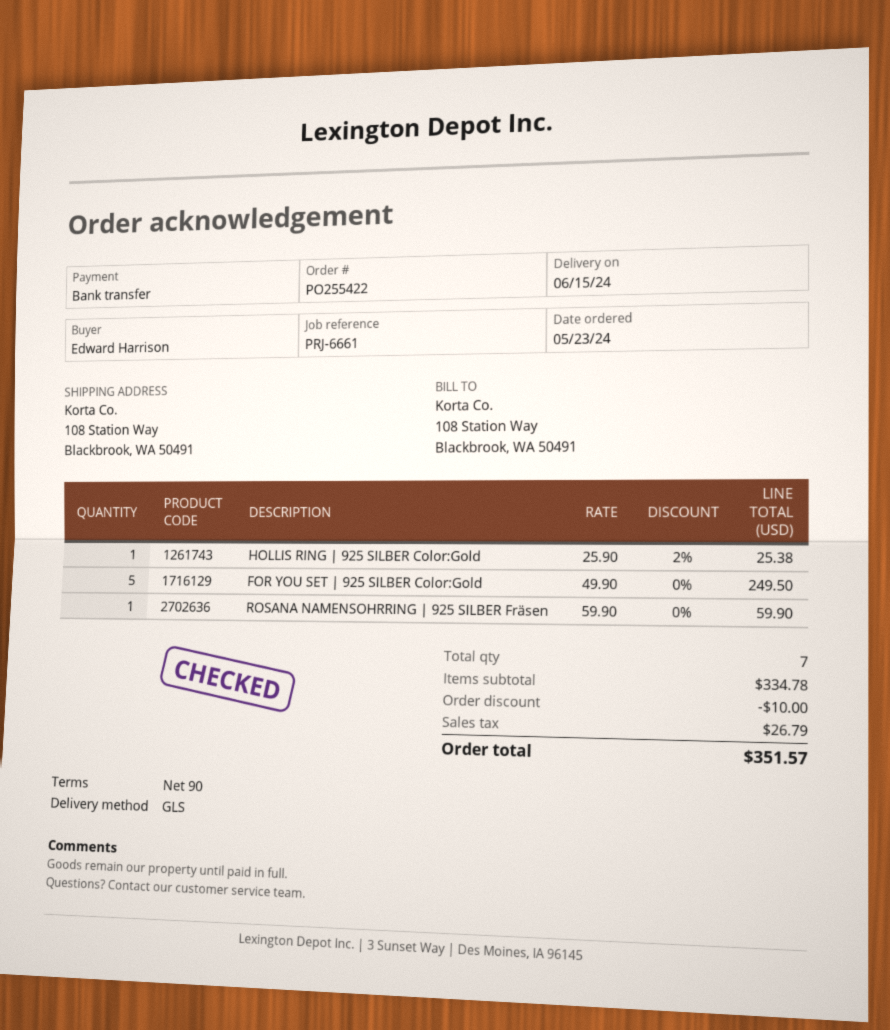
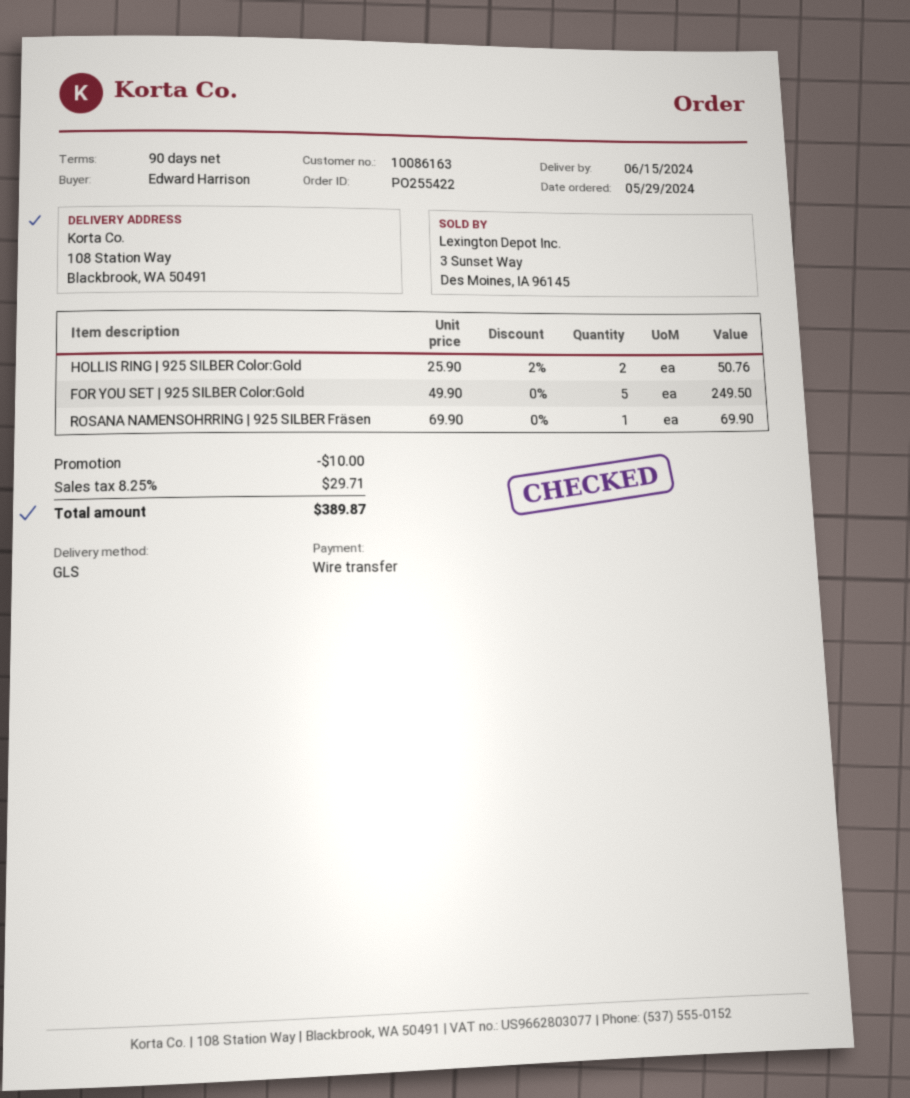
order date: 2024-05-23 -> 2024-05-29
HOLLIS RING | 925 SILBER Color:Gold: 1 x 25.90 - 2% = 25.38 -> 2 x 25.90 - 2% = 50.76
ROSANA NAMENSOHRRING | 925 SILBER Fräsen: 1 x 59.90 = 59.90 -> 1 x 69.90 = 69.90
tax: 26.79 -> 29.71
total: 351.57 -> 389.87

